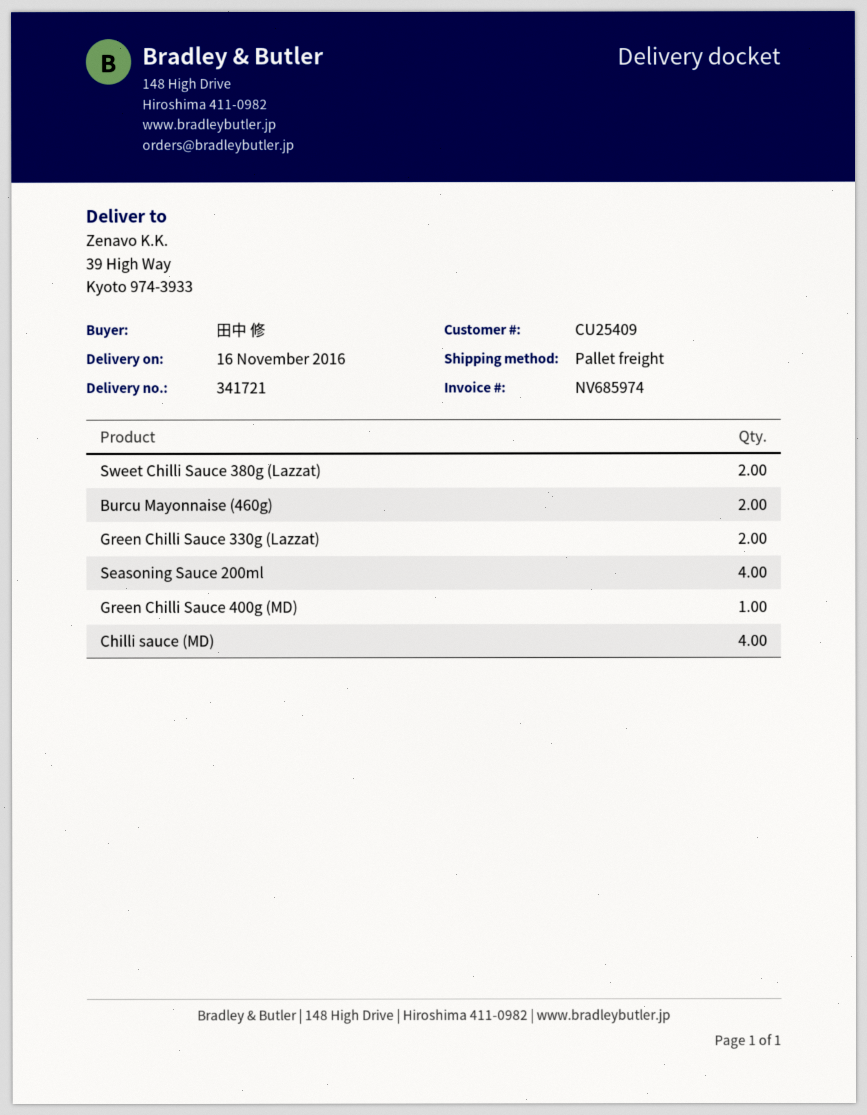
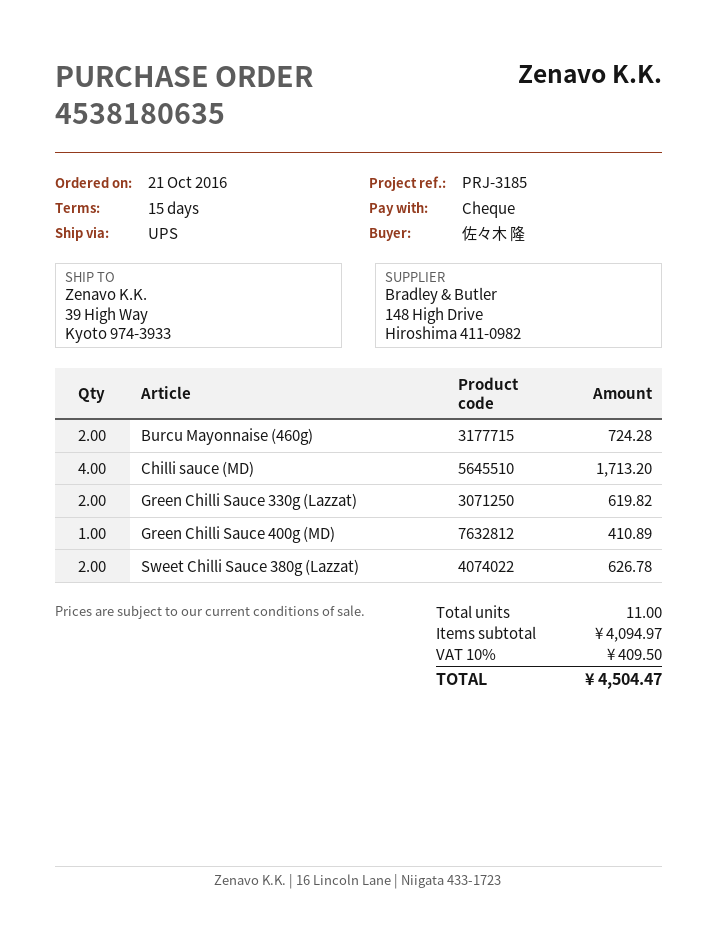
ordered by: 田中 修 -> 佐々木 隆
shipping method: pallet freight -> UPS
Seasoning Sauce 200ml: 4 -> none

